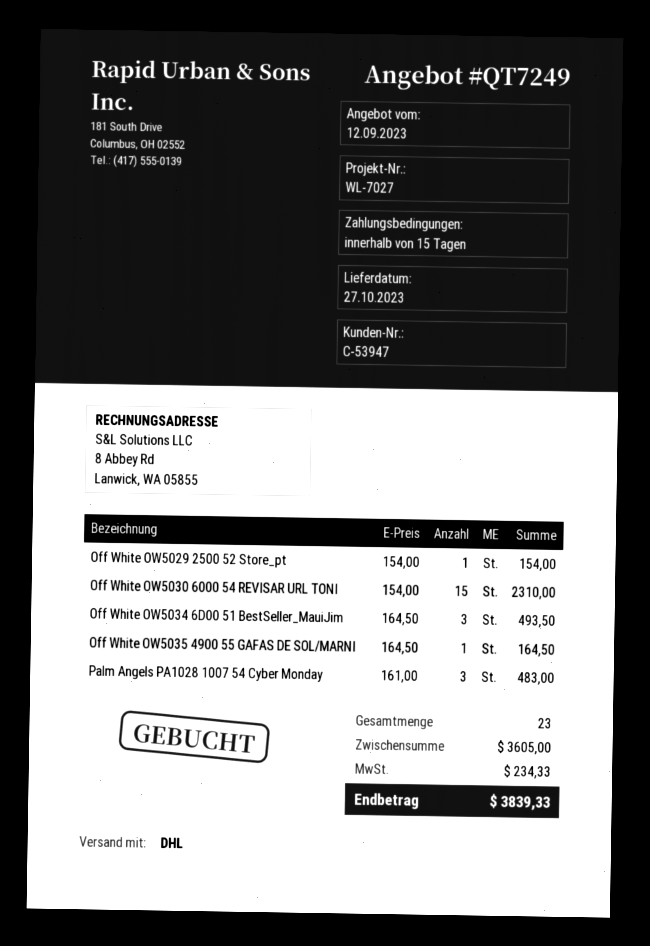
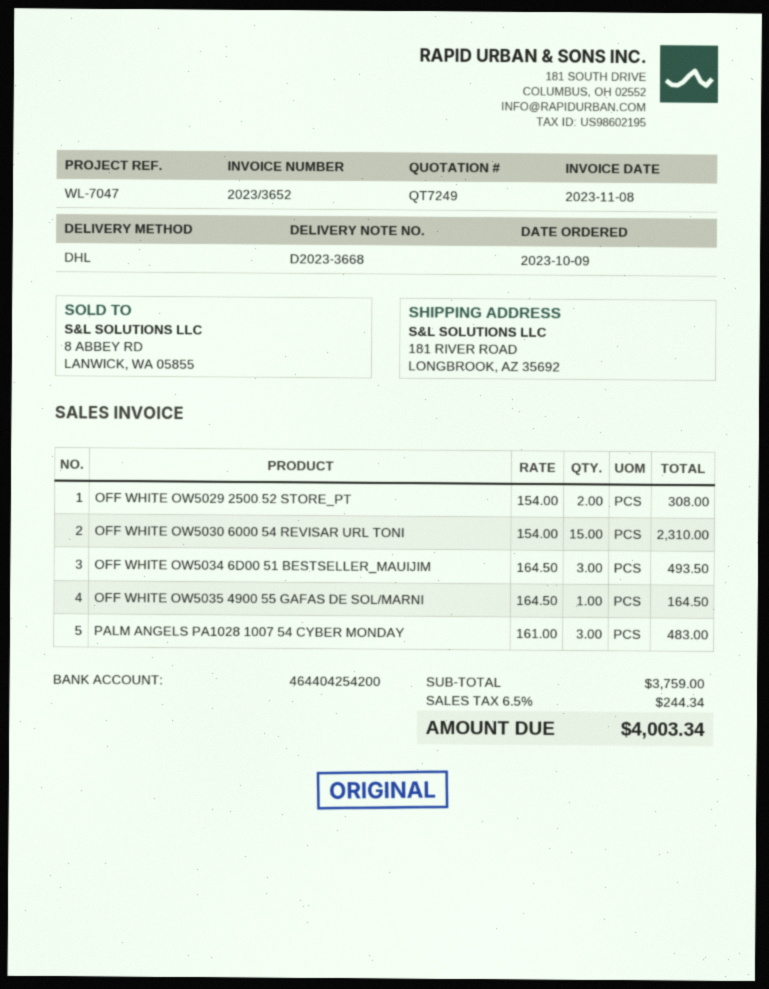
reference: WL-7027 -> WL-7047
Off White OW5029 2500 52 Store_pt: 1 x 154.00 = 154.00 -> 2 x 154.00 = 308.00
subtotal: 3605.00 -> 3759.00
tax: 234.33 -> 244.34
total: 3839.33 -> 4003.34

